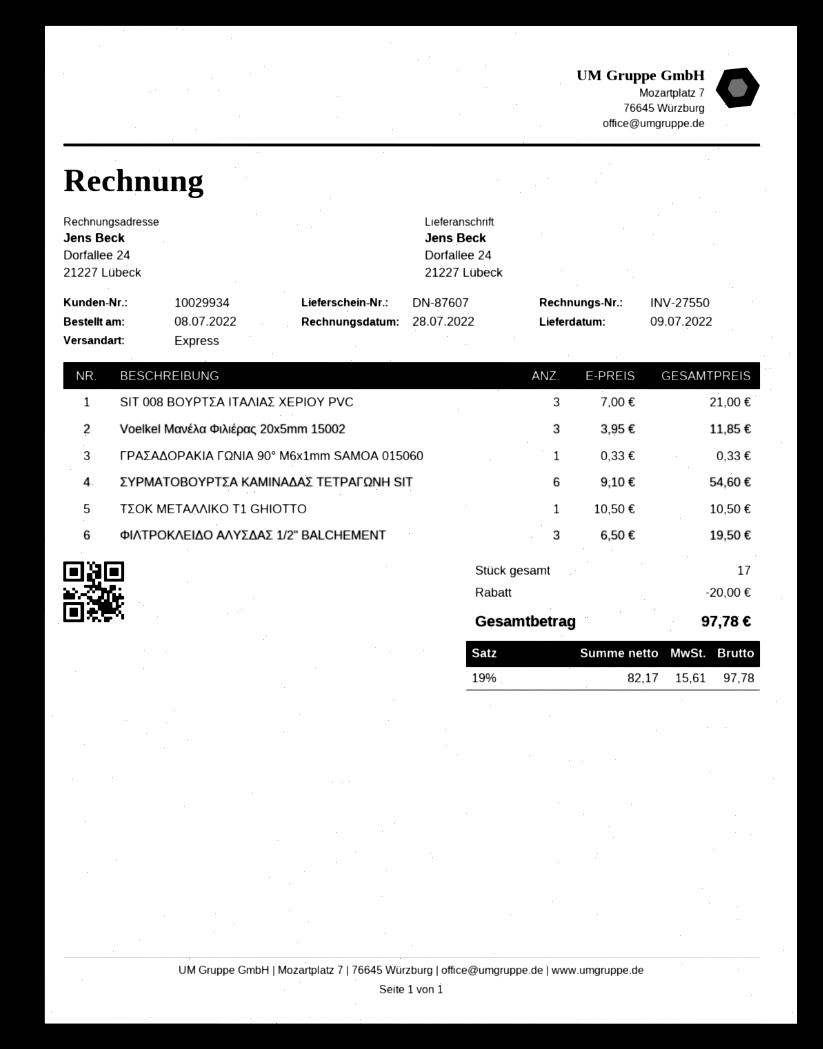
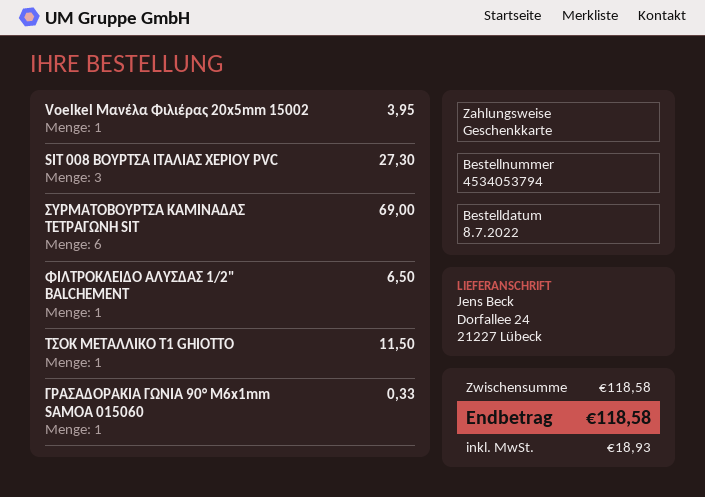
SIT 008 ΒΟΥΡΤΣΑ ΙΤΑΛΙΑΣ ΧΕΡΙΟΥ PVC: 3 for 21.00 -> 3 for 27.30
Voelkel Μανέλα Φιλιέρας 20x5mm 15002: 3 for 11.85 -> 1 for 3.95
ΣΥΡΜΑΤΟΒΟΥΡΤΣΑ ΚΑΜΙΝΑΔΑΣ ΤΕΤΡΑΓΩΝΗ SIT: 6 for 54.60 -> 6 for 69.00
ΤΣΟΚ ΜΕΤΑΛΛΙΚΟ Τ1 GHIOTTO: 1 for 10.50 -> 1 for 11.50
ΦΙΛΤΡΟΚΛΕΙΔΟ ΑΛΥΣΔΑΣ 1/2" BALCHEMENT: 3 for 19.50 -> 1 for 6.50
discount: 20.00 -> none
tax: 15.61 -> 18.93
total: 97.78 -> 118.58

